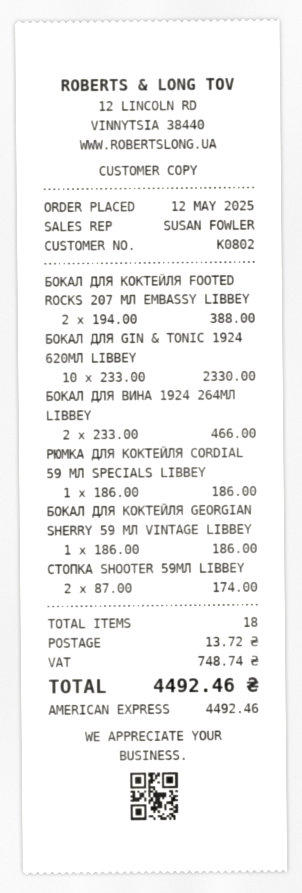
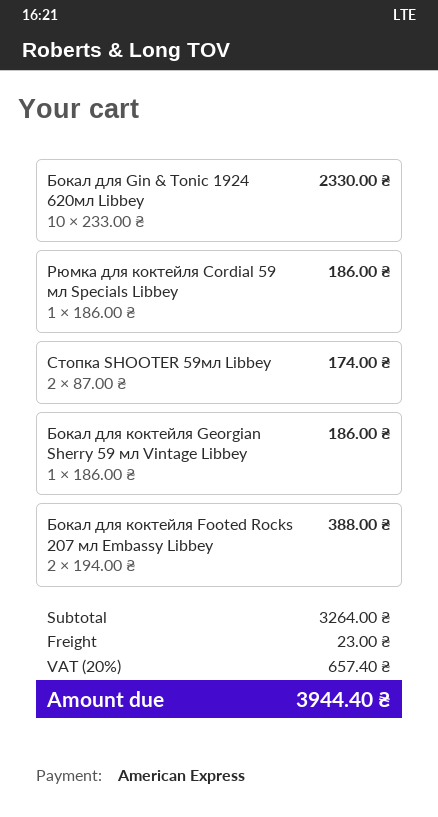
БОКАЛ ДЛЯ ВИНА 1924 264МЛ LIBBEY: 2 x 233.00 = 466.00 -> none
shipping: 13.72 -> 23.00
tax: 748.74 -> 657.40
total: 4492.46 -> 3944.40

